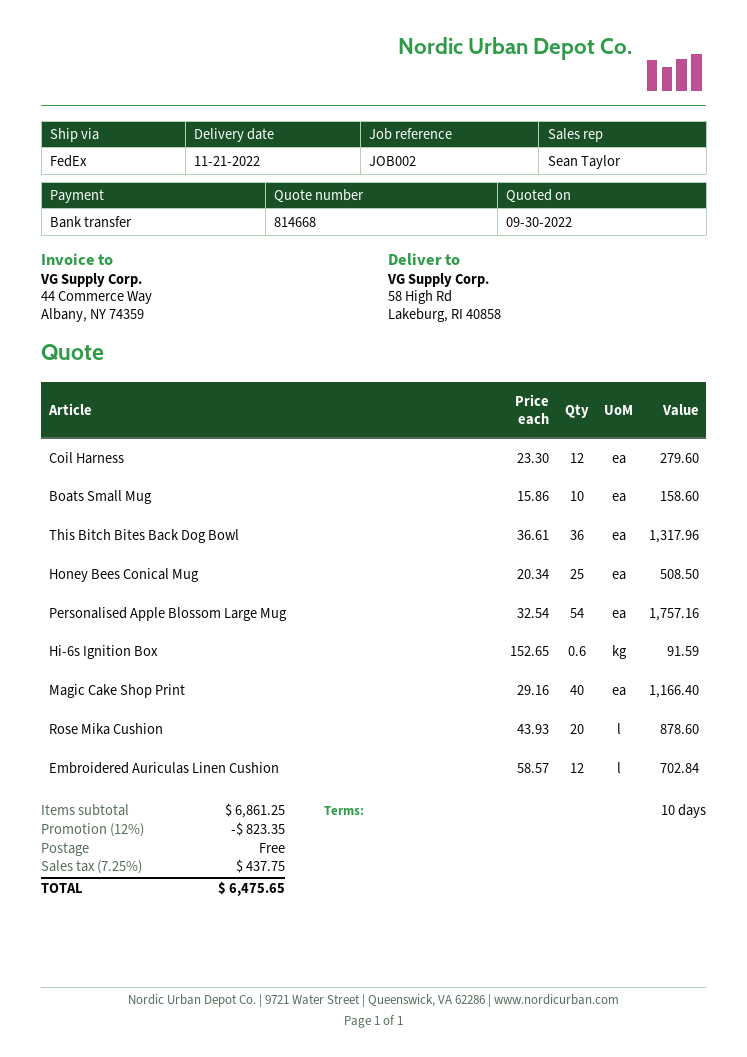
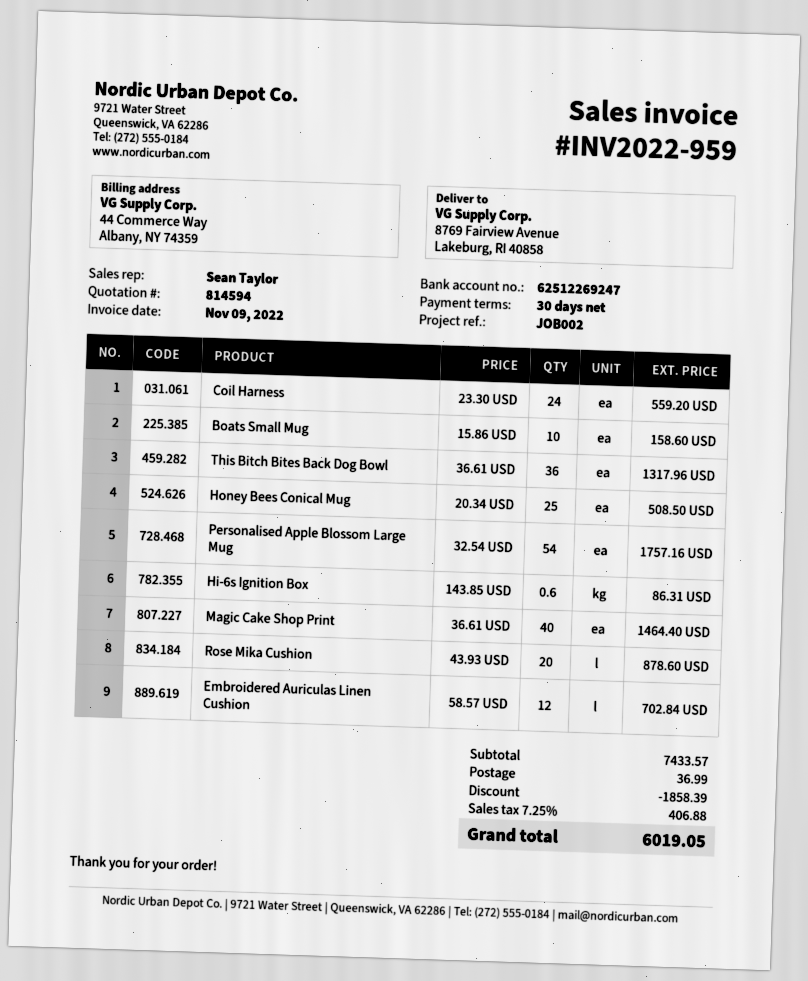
quote number: 814668 -> 814594
payment terms: 10 days -> 30 days
ship to: 58 High Rd, Lakeburg, RI 40858 -> 8769 Fairview Avenue, Lakeburg, RI 40858
Coil Harness: 12 x 23.30 = 279.60 -> 24 x 23.30 = 559.20
Hi-6s Ignition Box: 0.6 x 152.65 = 91.59 -> 0.6 x 143.85 = 86.31
Magic Cake Shop Print: 40 x 29.16 = 1166.40 -> 40 x 36.61 = 1464.40
subtotal: 6861.25 -> 7433.57
discount: 823.35 -> 1858.39
shipping: 0.00 -> 36.99
tax: 7.25% = 437.75 -> 7.25% = 406.88
total: 6475.65 -> 6019.05

